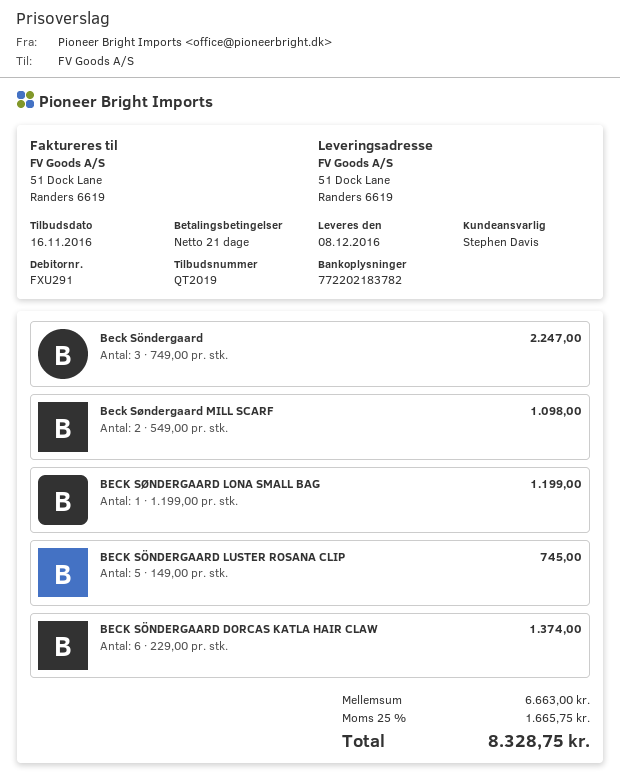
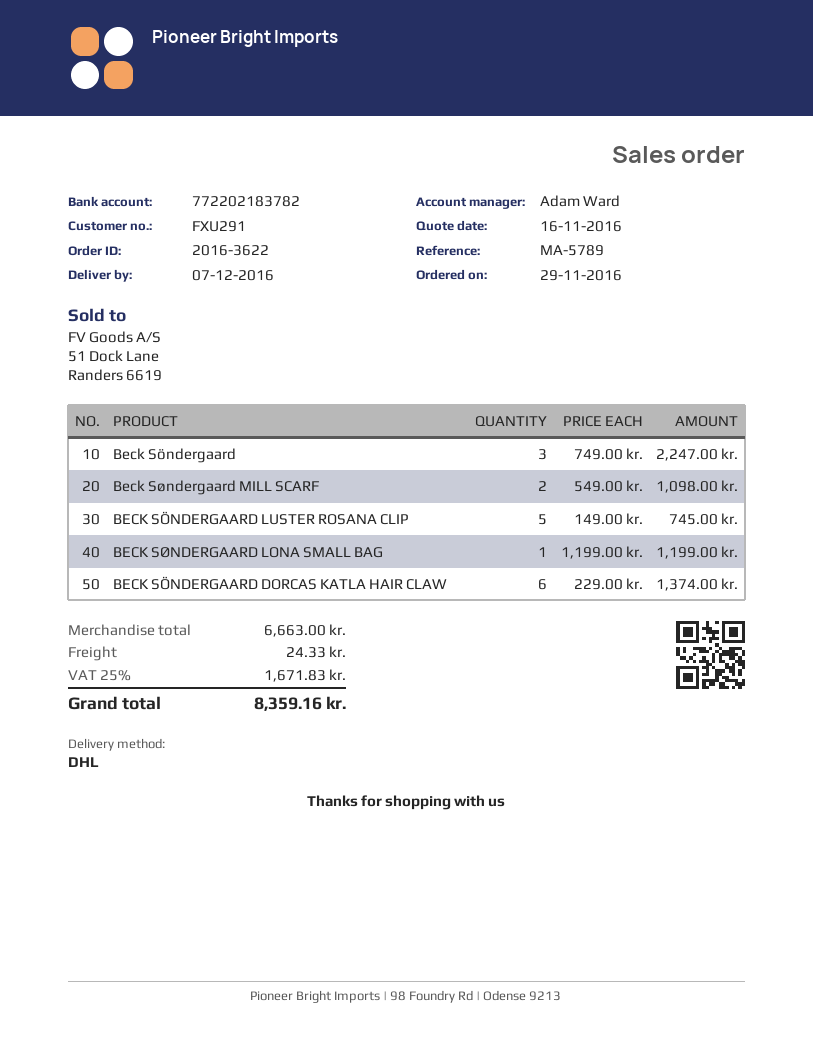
delivery date: 2016-12-08 -> 2016-12-07
sales rep: Stephen Davis -> Adam Ward
shipping: none -> 24.33
tax: 25% = 1665.75 -> 25% = 1671.83
total: 8328.75 -> 8359.16

